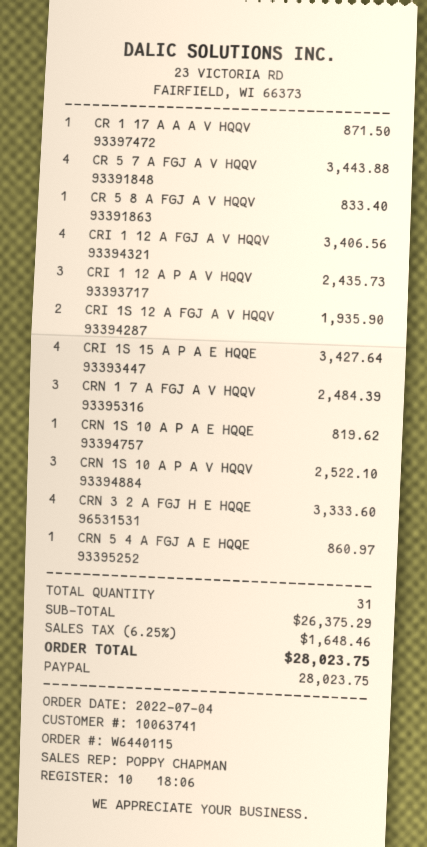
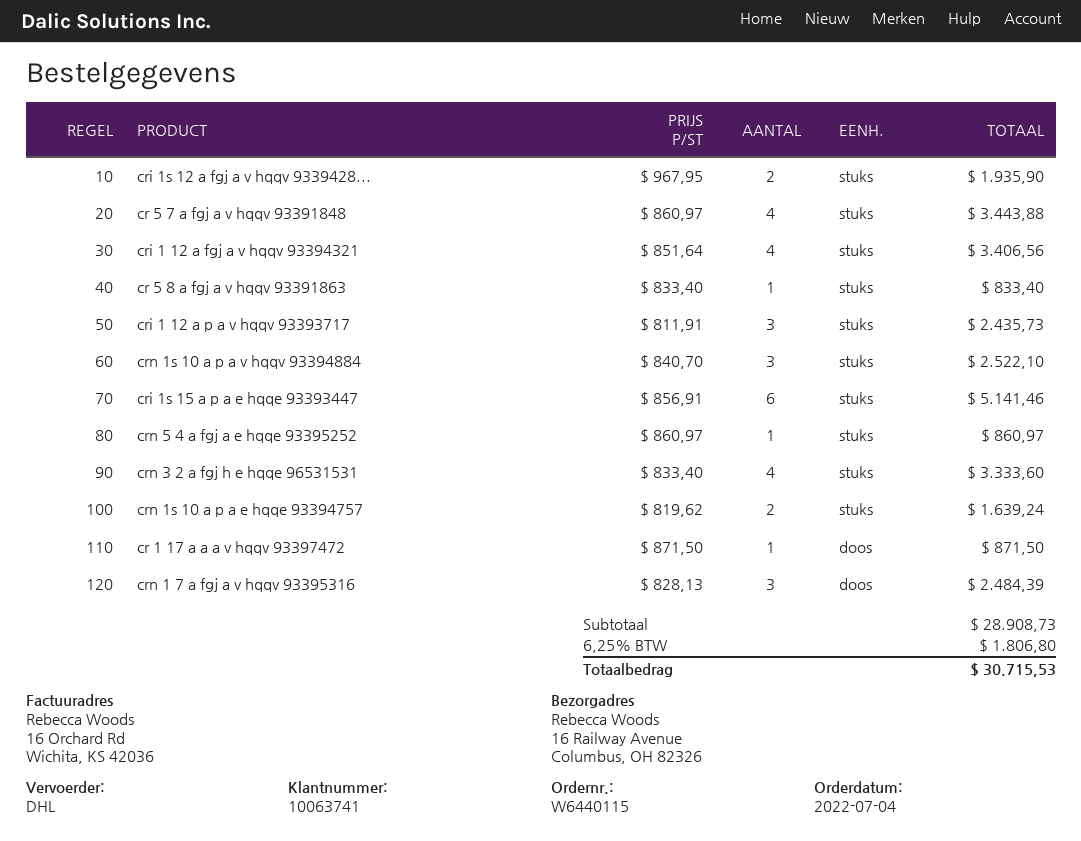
CRI 1S 15 A P A E HQQE 93393447: 4 for 3427.64 -> 6 for 5141.46
CRN 1S 10 A P A E HQQE 93394757: 1 for 819.62 -> 2 for 1639.24
subtotal: 26375.29 -> 28908.73
tax: 6.25% = 1648.46 -> 6.25% = 1806.80
total: 28023.75 -> 30715.53

